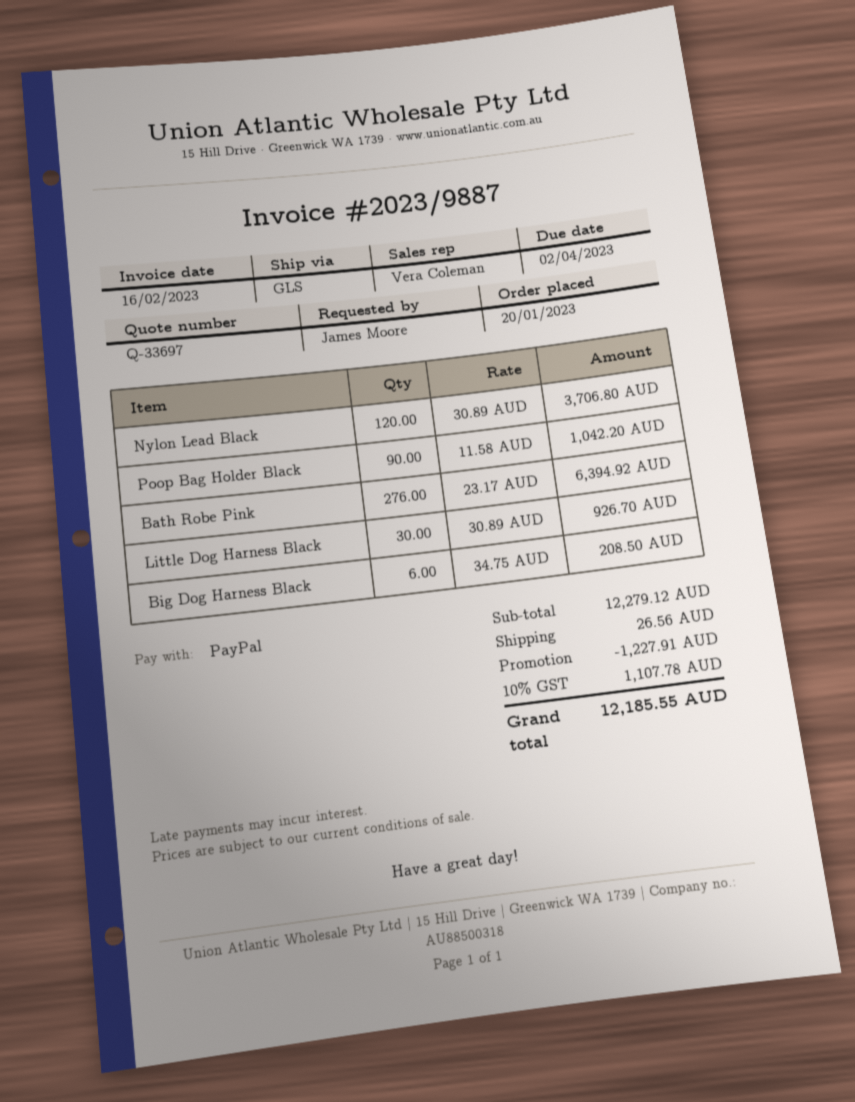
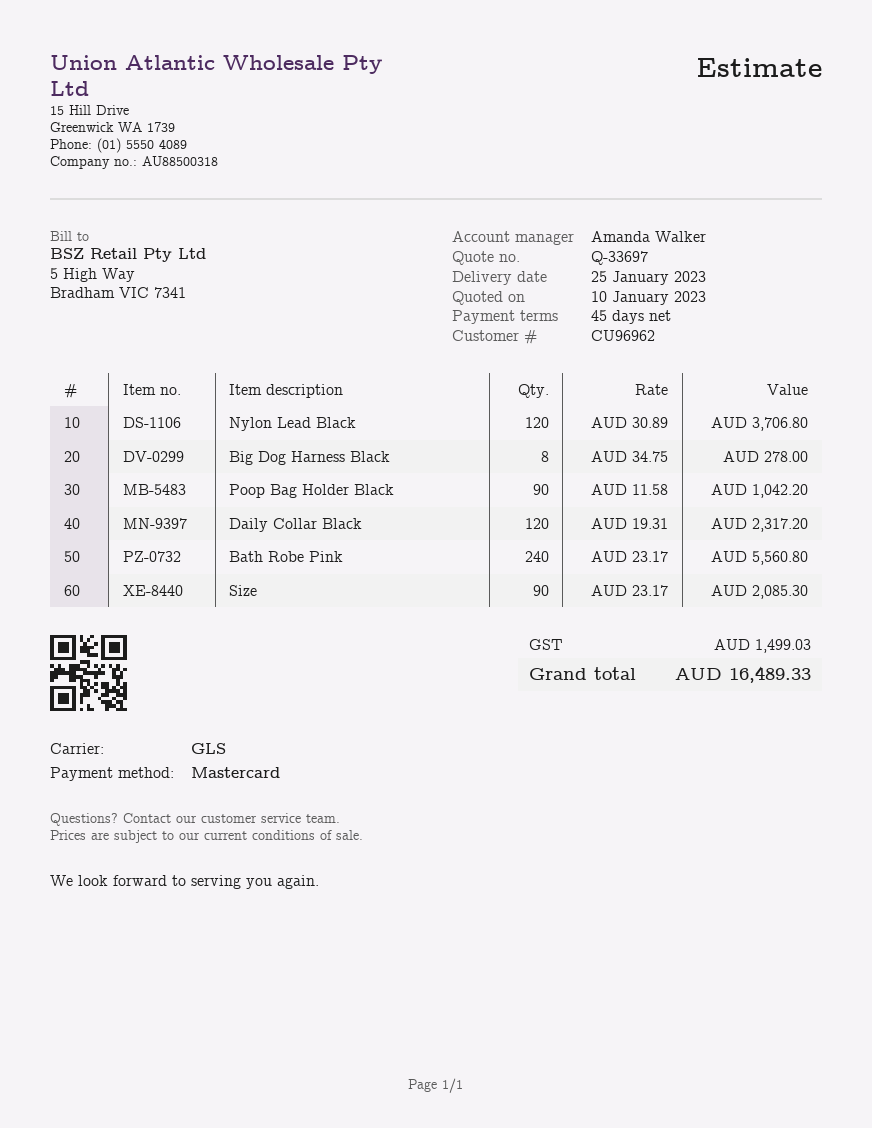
sales rep: Vera Coleman -> Amanda Walker
payment method: PayPal -> Mastercard
Bath Robe Pink: 276 x 23.17 = 6394.92 -> 240 x 23.17 = 5560.80
Little Dog Harness Black: 30 x 30.89 = 926.70 -> none
Big Dog Harness Black: 6 x 34.75 = 208.50 -> 8 x 34.75 = 278.00
Daily Collar Black: none -> 120 x 19.31 = 2317.20
Size: none -> 90 x 23.17 = 2085.30
discount: 1227.91 -> none
shipping: 26.56 -> none
tax: 1107.78 -> 1499.03
total: 12185.55 -> 16489.33

